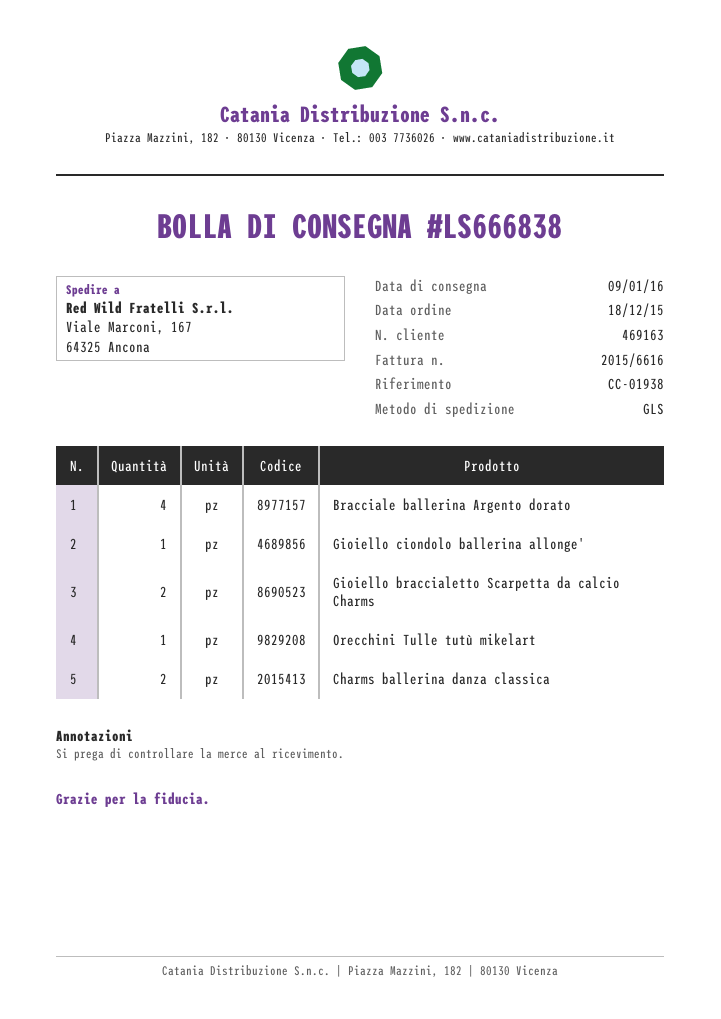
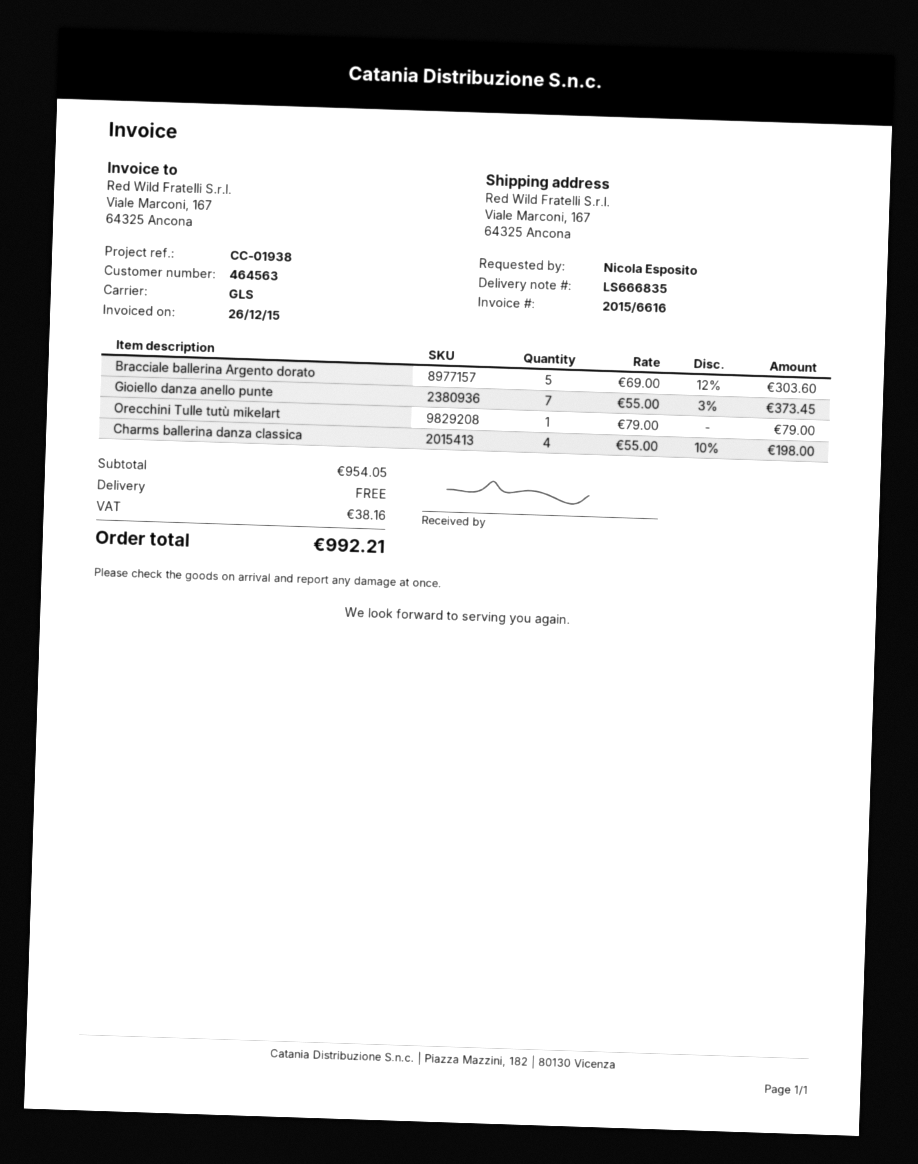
delivery note number: LS666838 -> LS666835
customer number: 469163 -> 464563
Bracciale ballerina Argento dorato: 4 -> 5
Gioiello ciondolo ballerina allonge': 1 -> none
Gioiello braccialetto Scarpetta da calcio Charms: 2 -> none
Charms ballerina danza classica: 2 -> 4
Gioiello danza anello punte: none -> 7

